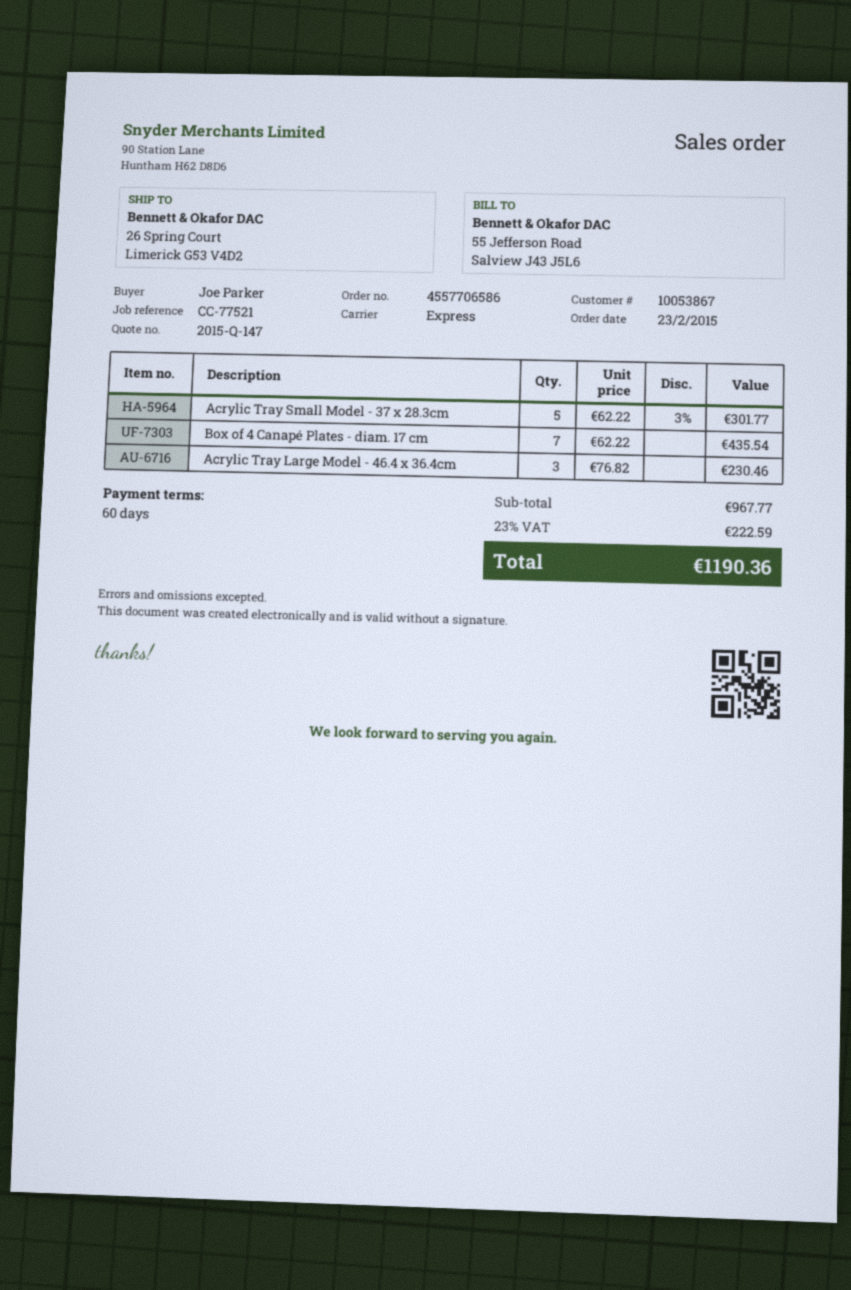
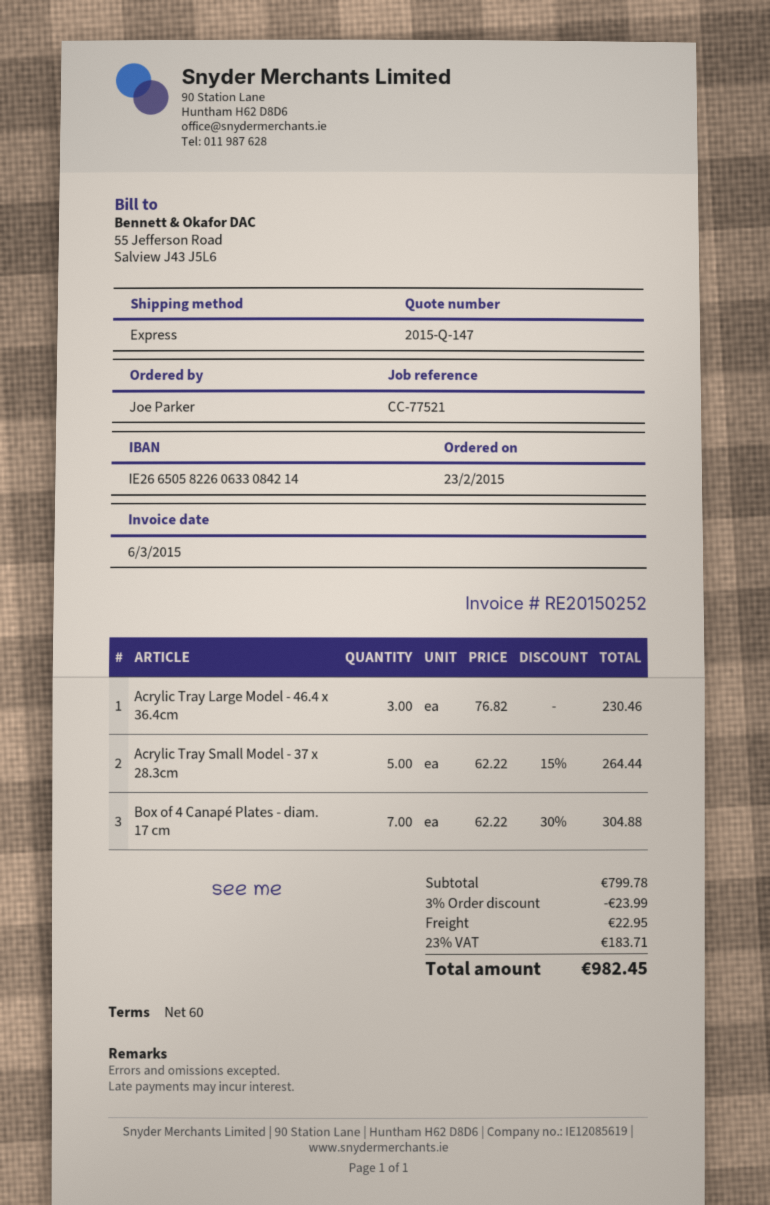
Acrylic Tray Small Model - 37 x 28.3cm: 5 x 62.22 - 3% = 301.77 -> 5 x 62.22 - 15% = 264.44
Box of 4 Canapé Plates - diam. 17 cm: 7 x 62.22 = 435.54 -> 7 x 62.22 - 30% = 304.88
subtotal: 967.77 -> 799.78
discount: none -> 3% = 23.99
shipping: none -> 22.95
tax: 23% = 222.59 -> 23% = 183.71
total: 1190.36 -> 982.45

